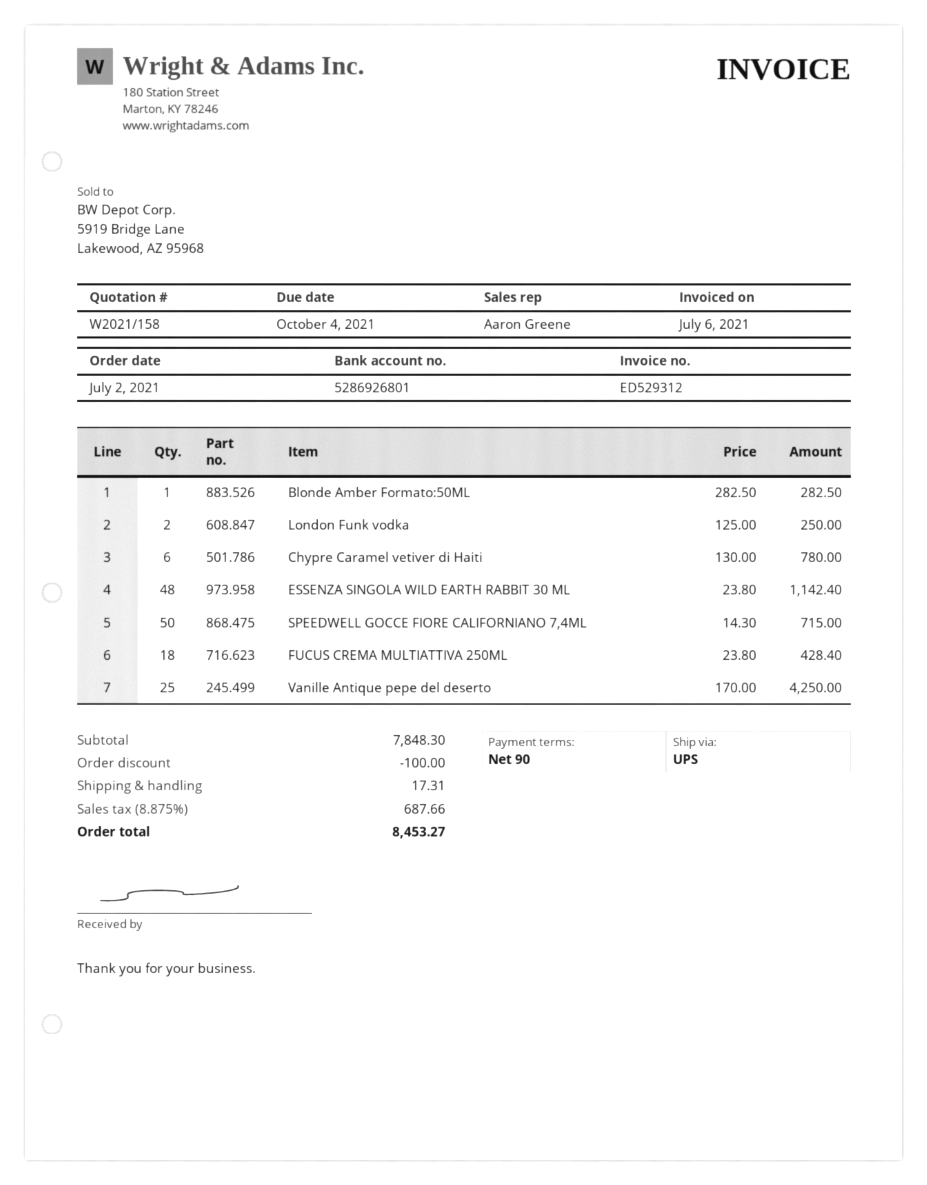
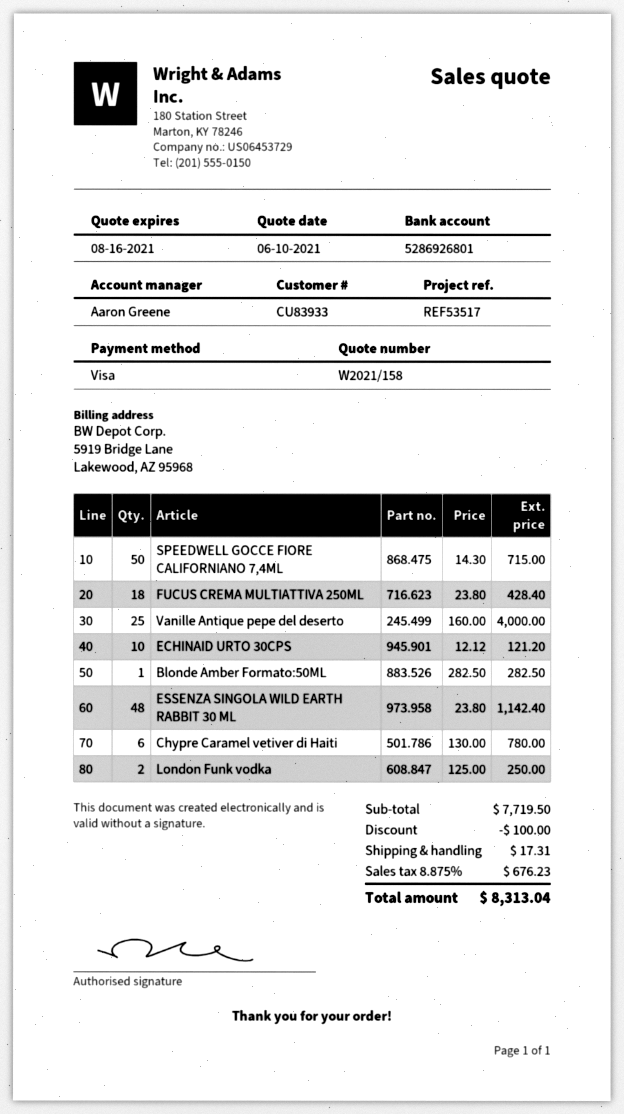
Vanille Antique pepe del deserto: 25 x 170.00 = 4250.00 -> 25 x 160.00 = 4000.00
ECHINAID URTO 30CPS: none -> 10 x 12.12 = 121.20
subtotal: 7848.30 -> 7719.50
tax: 8.875% = 687.66 -> 8.875% = 676.23
total: 8453.27 -> 8313.04

